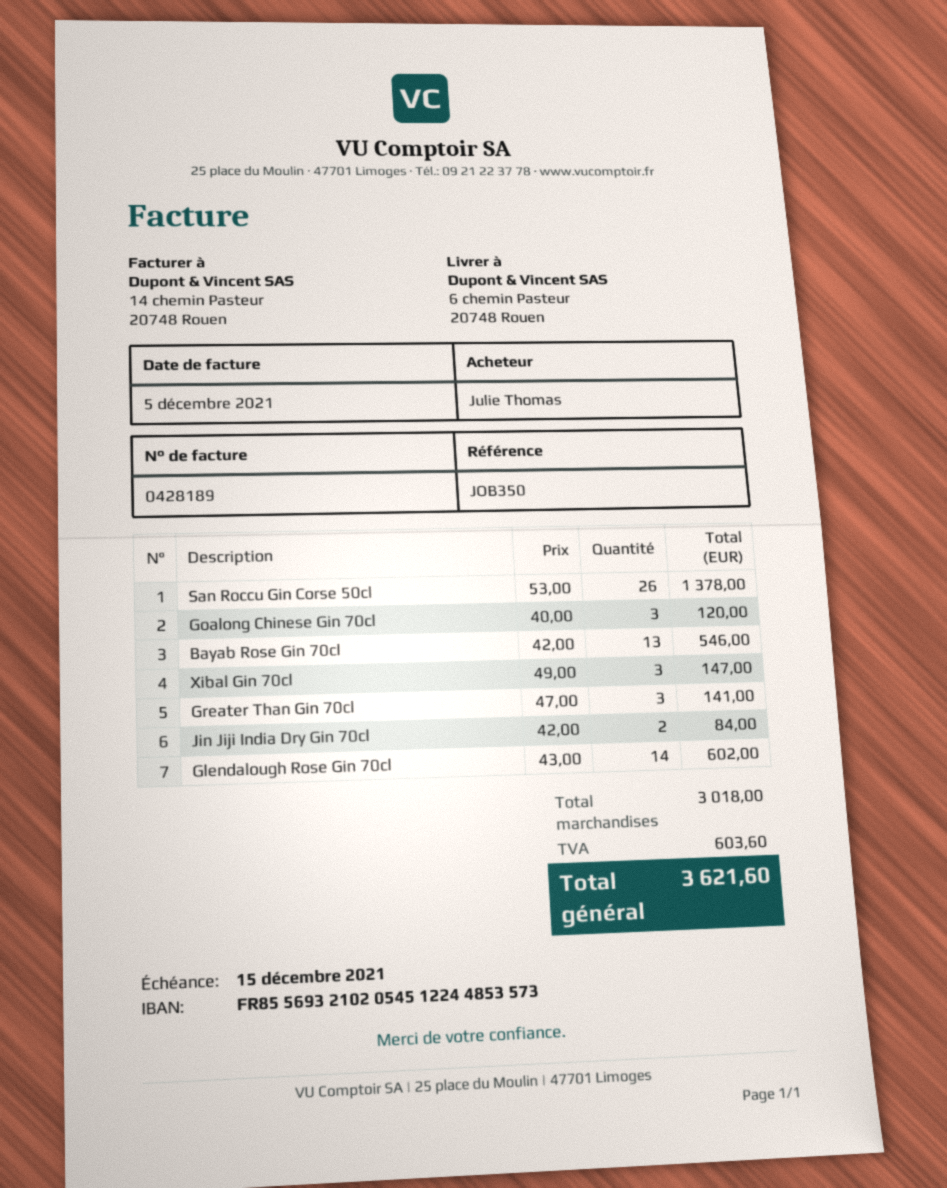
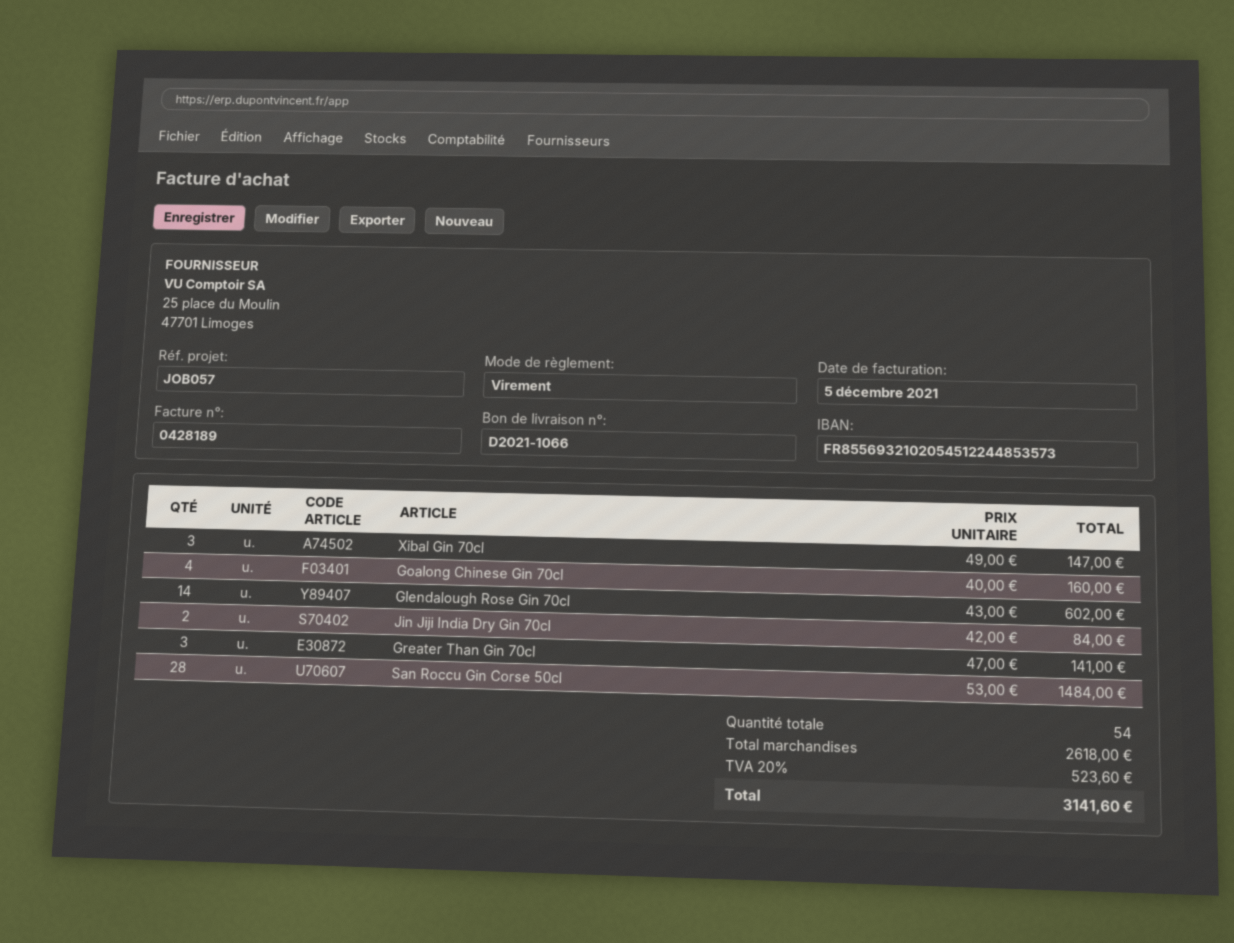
reference: JOB350 -> JOB057
San Roccu Gin Corse 50cl: 26 x 53.00 = 1378.00 -> 28 x 53.00 = 1484.00
Goalong Chinese Gin 70cl: 3 x 40.00 = 120.00 -> 4 x 40.00 = 160.00
Bayab Rose Gin 70cl: 13 x 42.00 = 546.00 -> none
subtotal: 3018.00 -> 2618.00
tax: 603.60 -> 523.60
total: 3621.60 -> 3141.60

